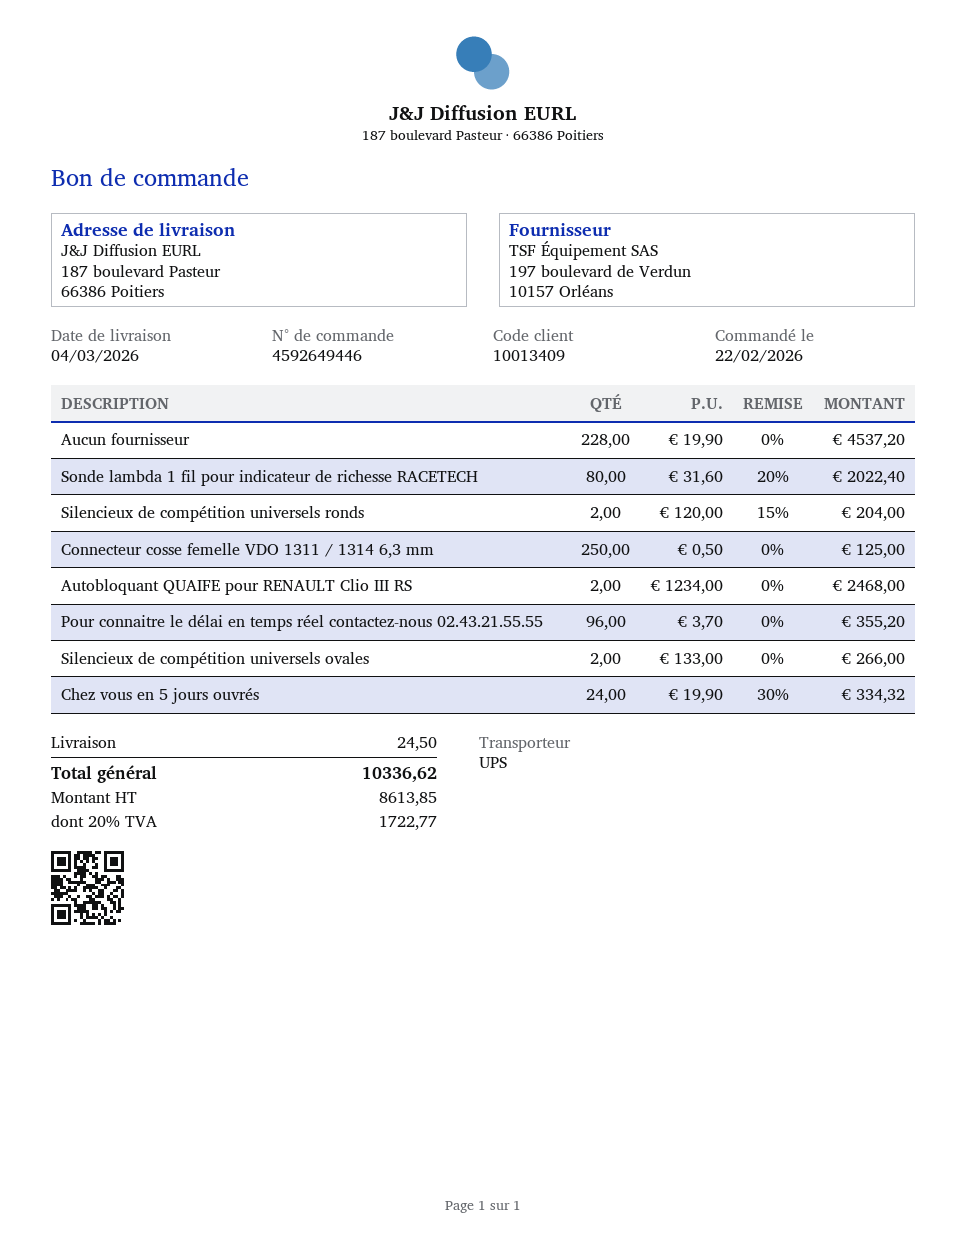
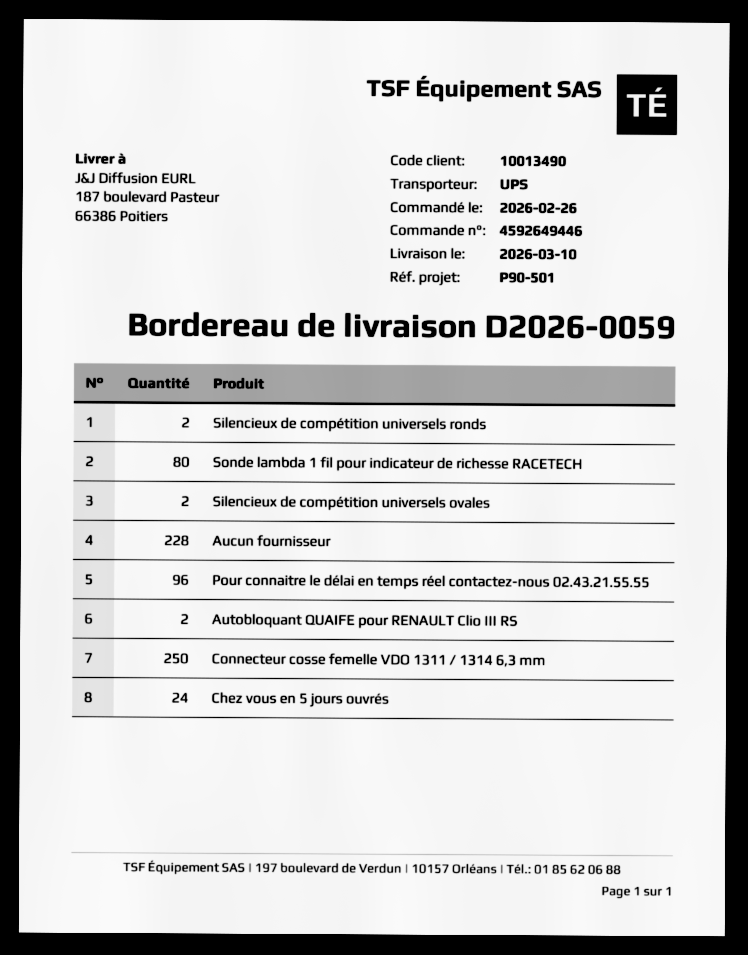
order date: 2026-02-22 -> 2026-02-26
delivery date: 2026-03-04 -> 2026-03-10
customer number: 10013409 -> 10013490

